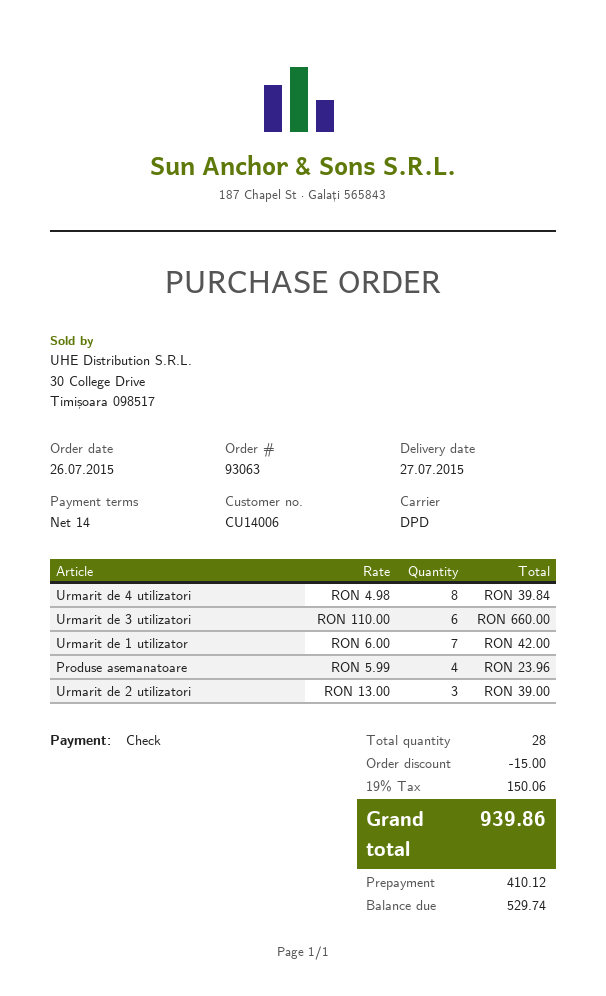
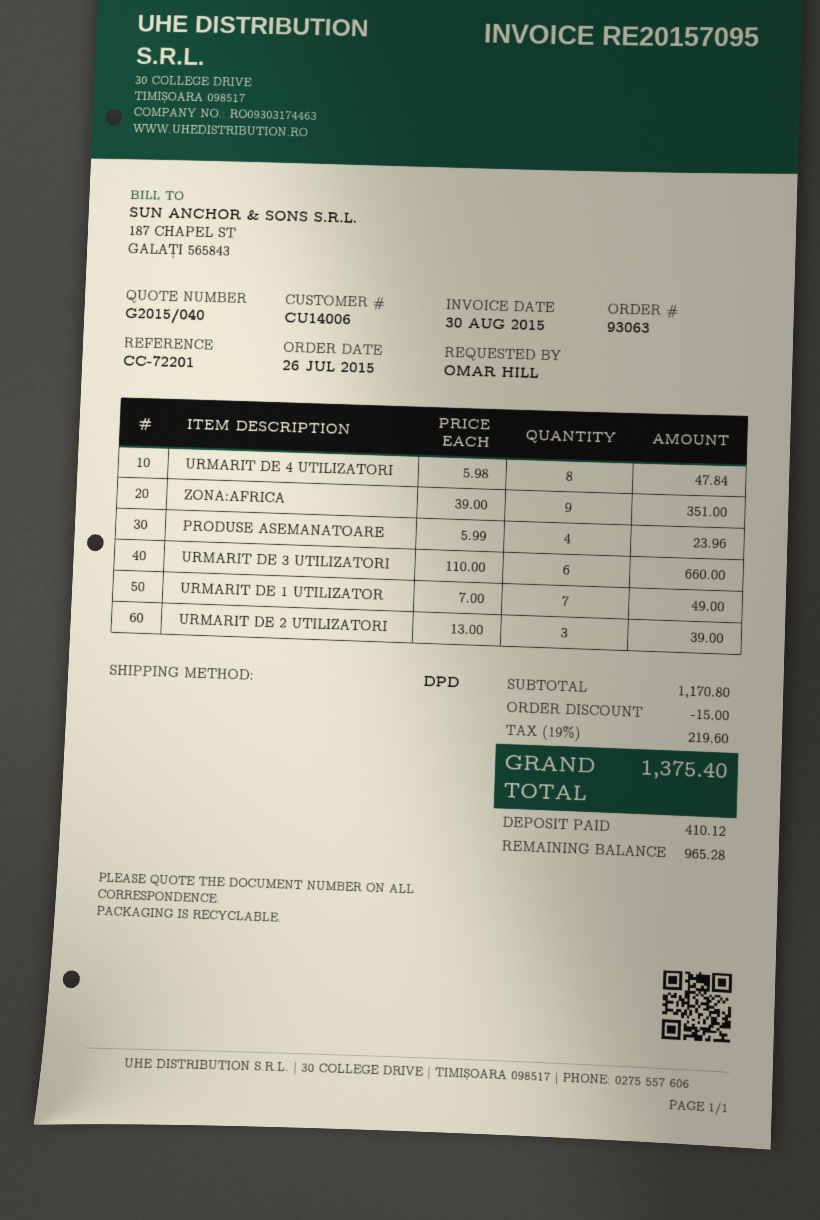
Urmarit de 4 utilizatori: 8 x 4.98 = 39.84 -> 8 x 5.98 = 47.84
Urmarit de 1 utilizator: 7 x 6.00 = 42.00 -> 7 x 7.00 = 49.00
ZONA:AFRICA: none -> 9 x 39.00 = 351.00
tax: 19% = 150.06 -> 19% = 219.60
total: 939.86 -> 1375.40
balance: 529.74 -> 965.28

